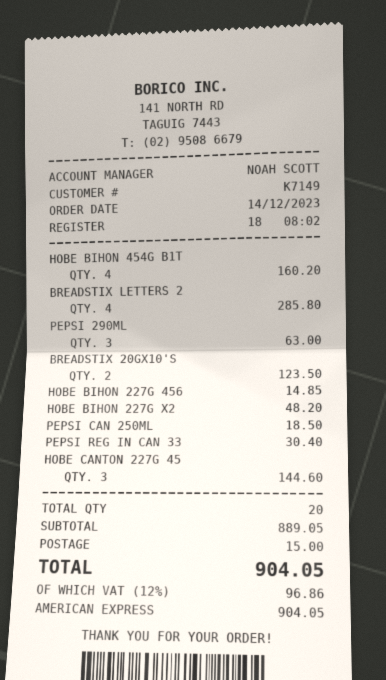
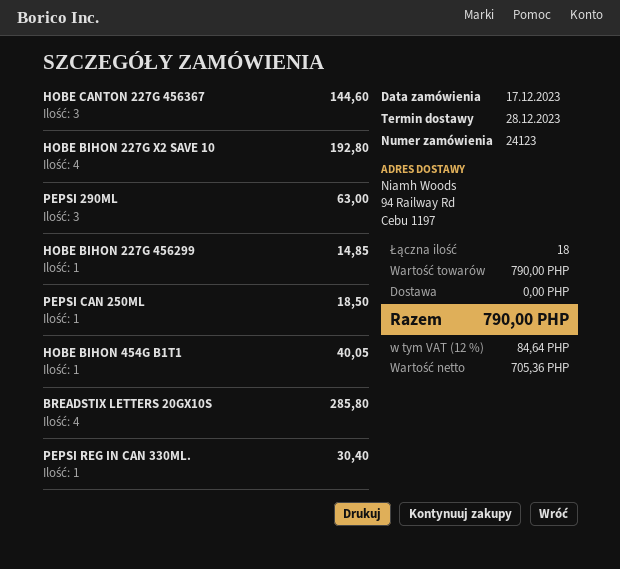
order date: 2023-12-14 -> 2023-12-17
HOBE BIHON 454G B1T: 4 for 160.20 -> 1 for 40.05
BREADSTIX 20GX10'S: 2 for 123.50 -> none
HOBE BIHON 227G X2: 1 for 48.20 -> 4 for 192.80
total quantity: 20 -> 18
subtotal: 889.05 -> 790.00
shipping: 15.00 -> 0.00
tax: 12% = 96.86 -> 12% = 84.64
total: 904.05 -> 790.00

